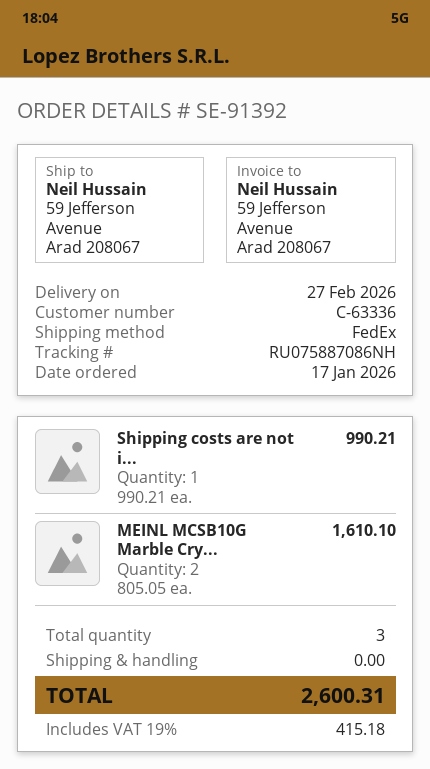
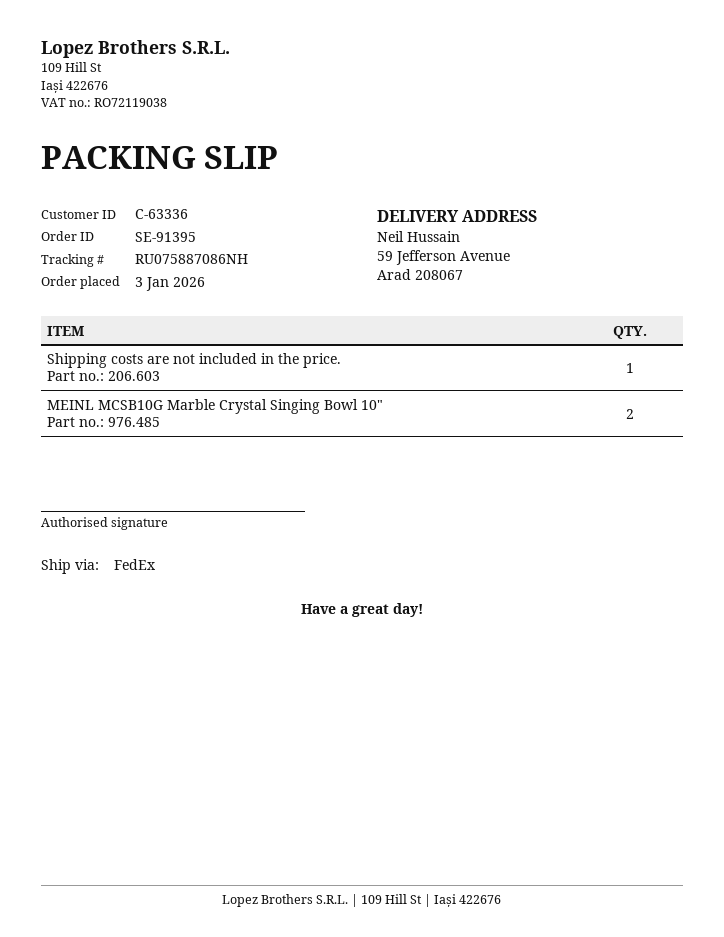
order number: SE-91392 -> SE-91395
order date: 2026-01-17 -> 2026-01-03

